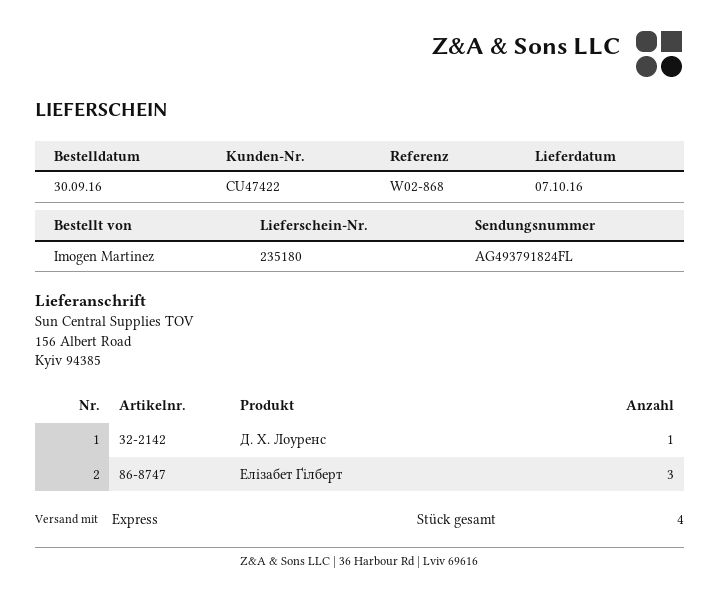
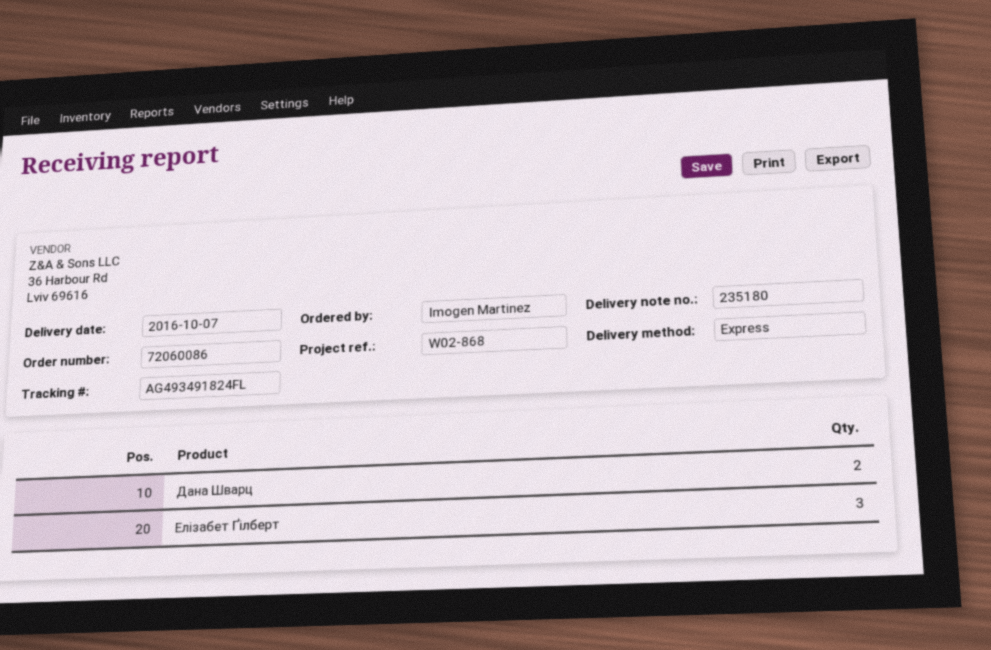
tracking number: AG493791824FL -> AG493491824FL
Д. Х. Лоуренс: 1 -> none
Дана Шварц: none -> 2

